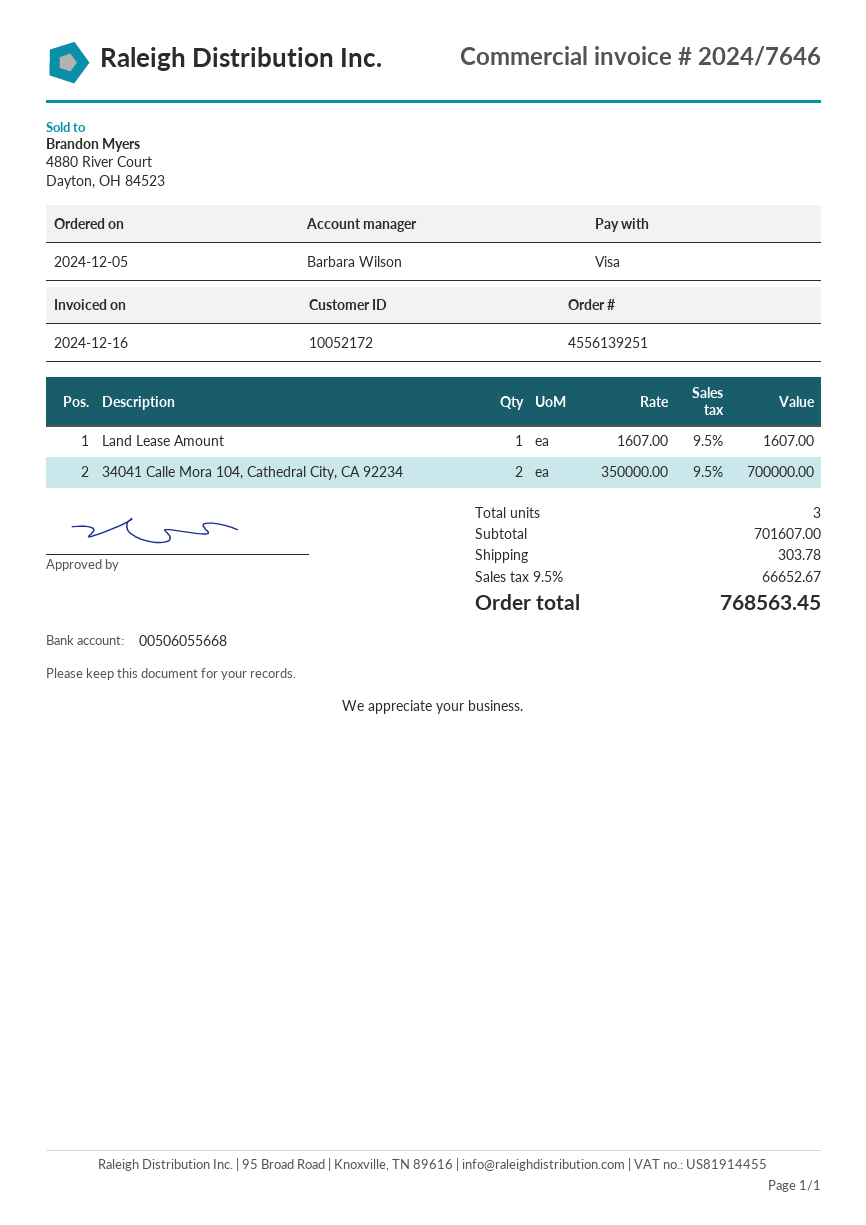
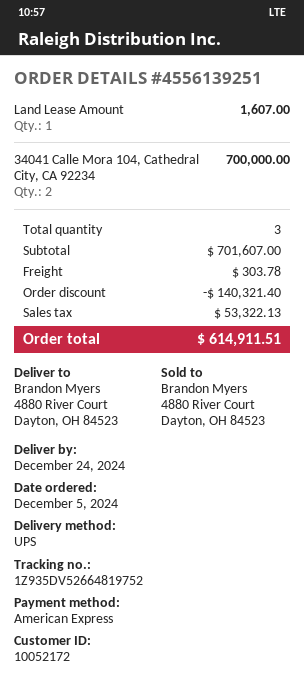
payment method: Visa -> American Express
discount: none -> 140321.40
tax: 66652.67 -> 53322.13
total: 768563.45 -> 614911.51

